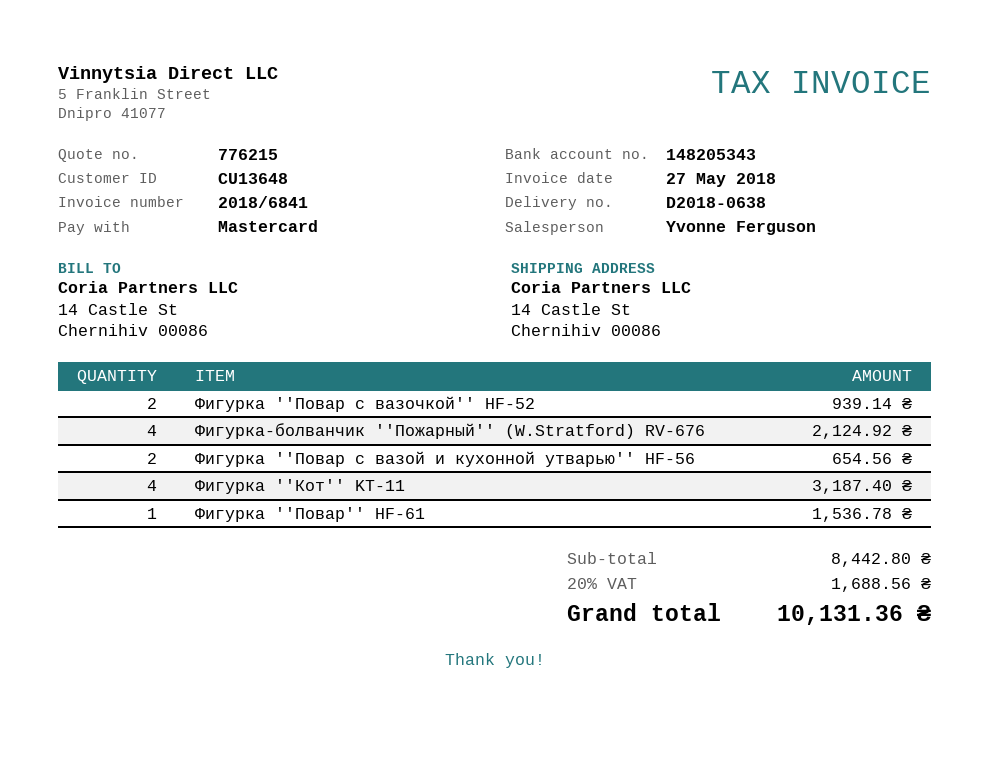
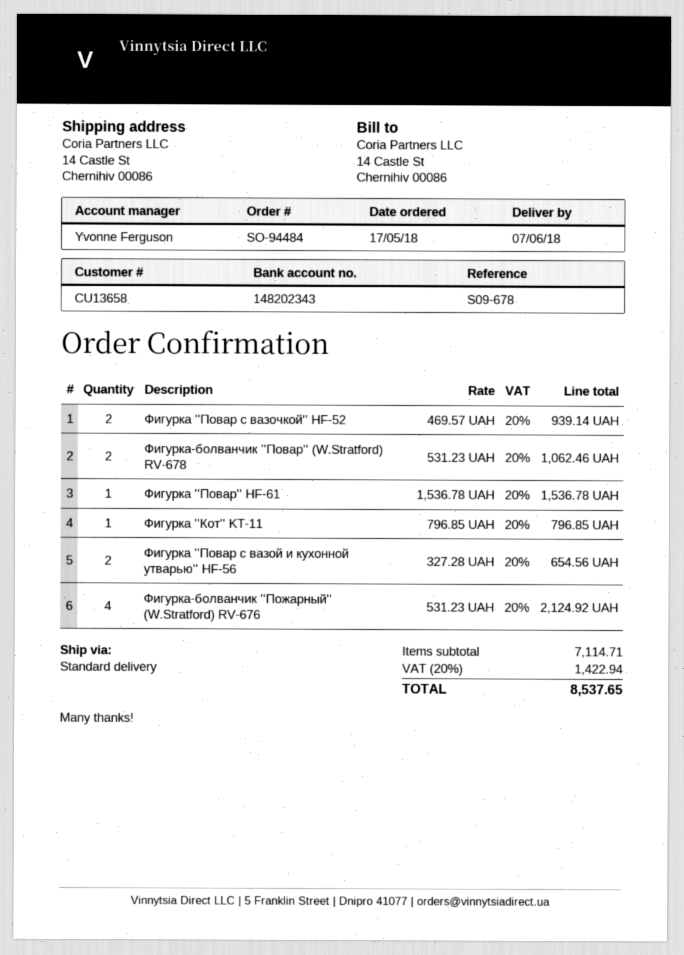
customer number: CU13648 -> CU13658
bank account: 148205343 -> 148202343
Фигурка ''Кот'' KT-11: 4 for 3187.40 -> 1 for 796.85
Фигурка-болванчик ''Повар'' (W.Stratford) RV-678: none -> 2 for 1062.46
subtotal: 8442.80 -> 7114.71
tax: 20% = 1688.56 -> 20% = 1422.94
total: 10131.36 -> 8537.65

